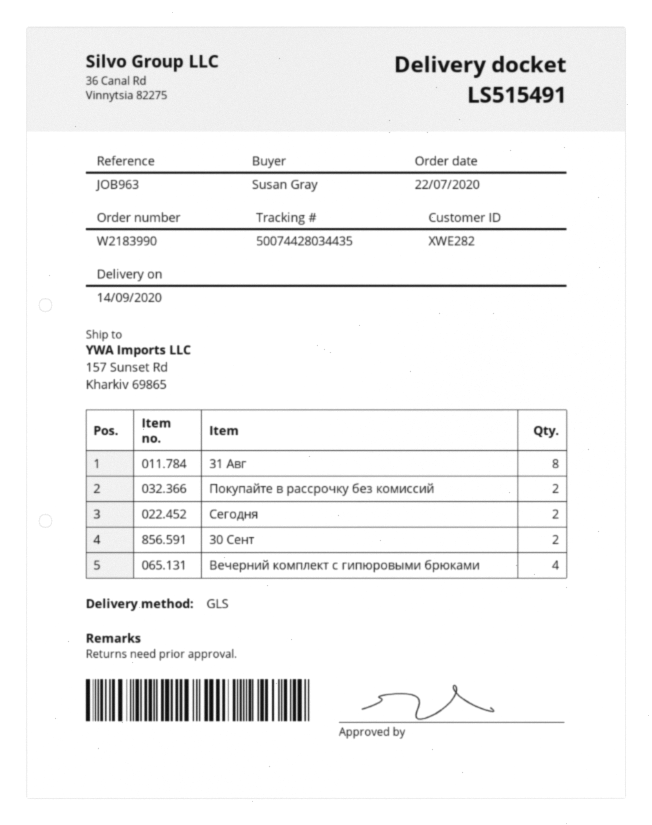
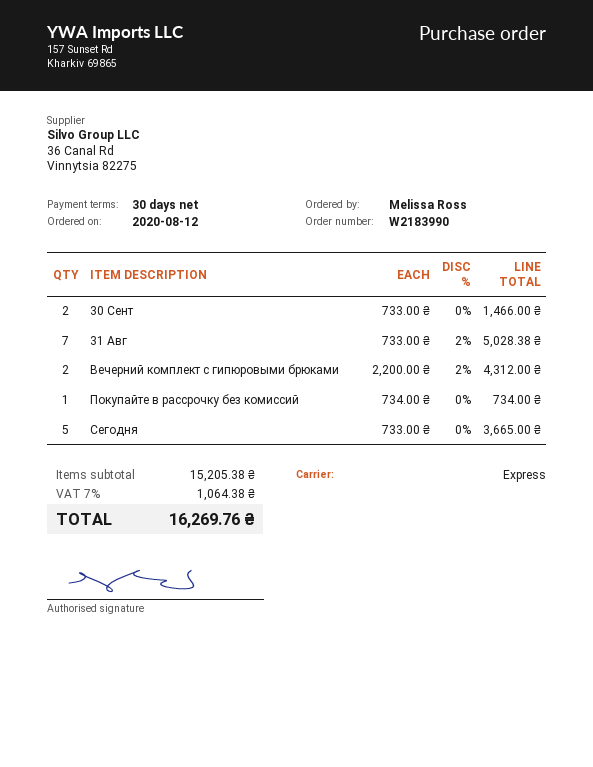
order date: 2020-07-22 -> 2020-08-12
ordered by: Susan Gray -> Melissa Ross
shipping method: GLS -> express
31 Авг: 8 -> 7
Покупайте в рассрочку без комиссий: 2 -> 1
Сегодня: 2 -> 5
Вечерний комплект с гипюровыми брюками: 4 -> 2

